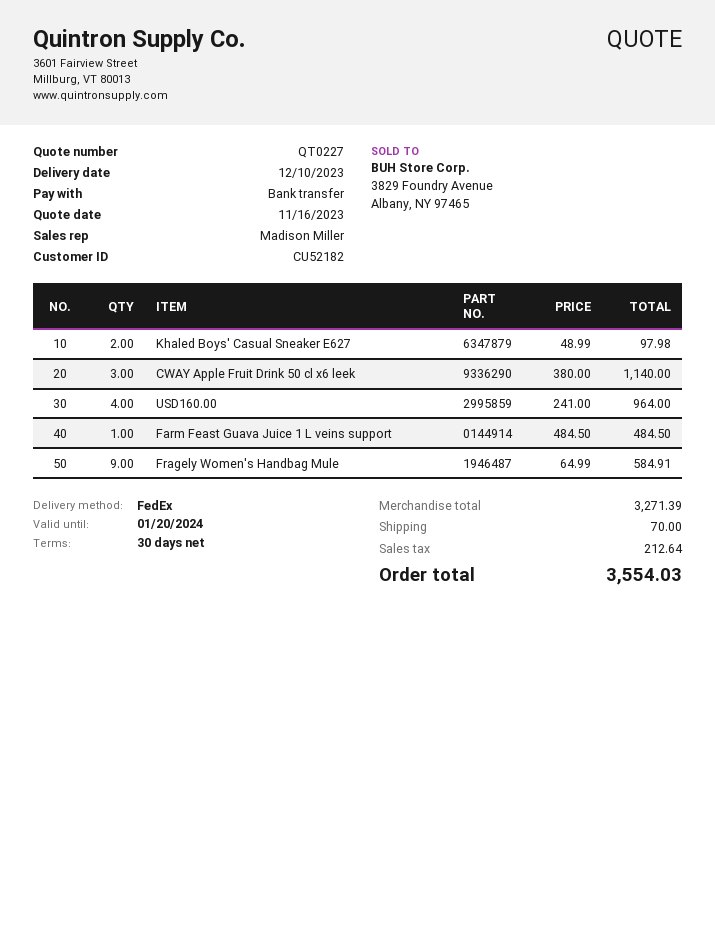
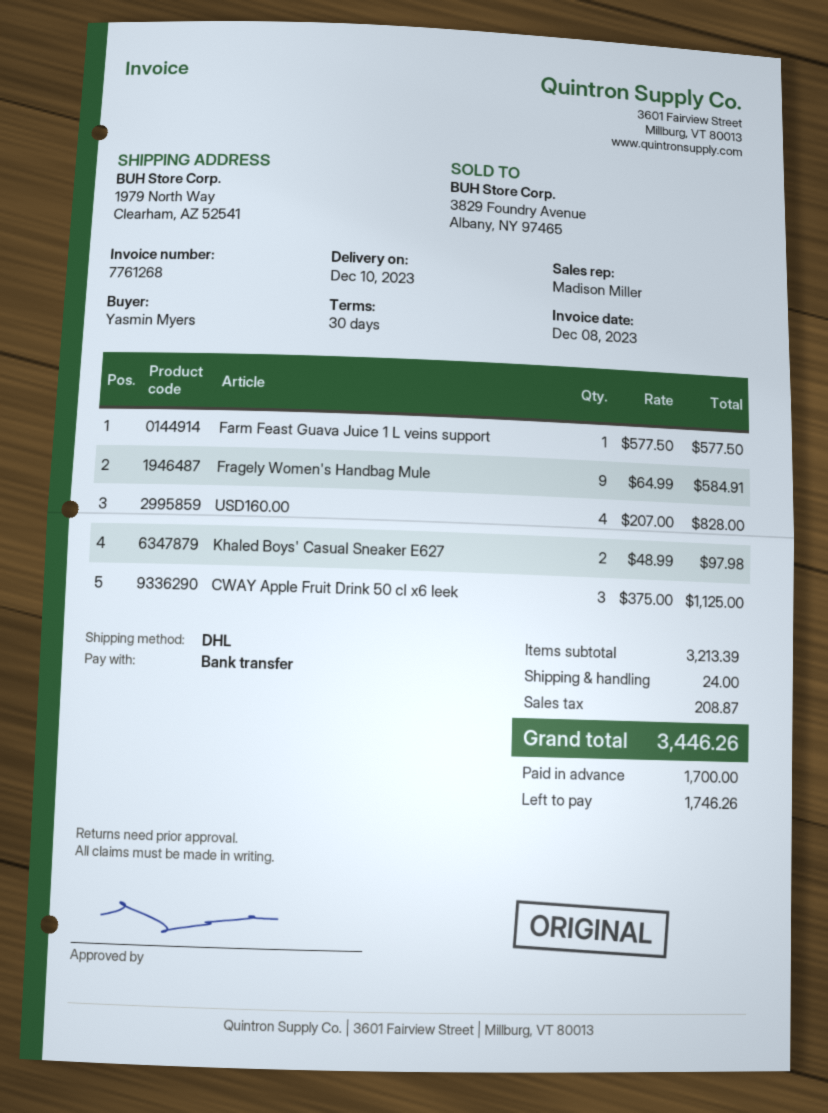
shipping method: FedEx -> DHL
CWAY Apple Fruit Drink 50 cl x6 leek: 3 x 380.00 = 1140.00 -> 3 x 375.00 = 1125.00
USD160.00: 4 x 241.00 = 964.00 -> 4 x 207.00 = 828.00
Farm Feast Guava Juice 1 L veins support: 1 x 484.50 = 484.50 -> 1 x 577.50 = 577.50
subtotal: 3271.39 -> 3213.39
shipping: 70.00 -> 24.00
tax: 212.64 -> 208.87
total: 3554.03 -> 3446.26

